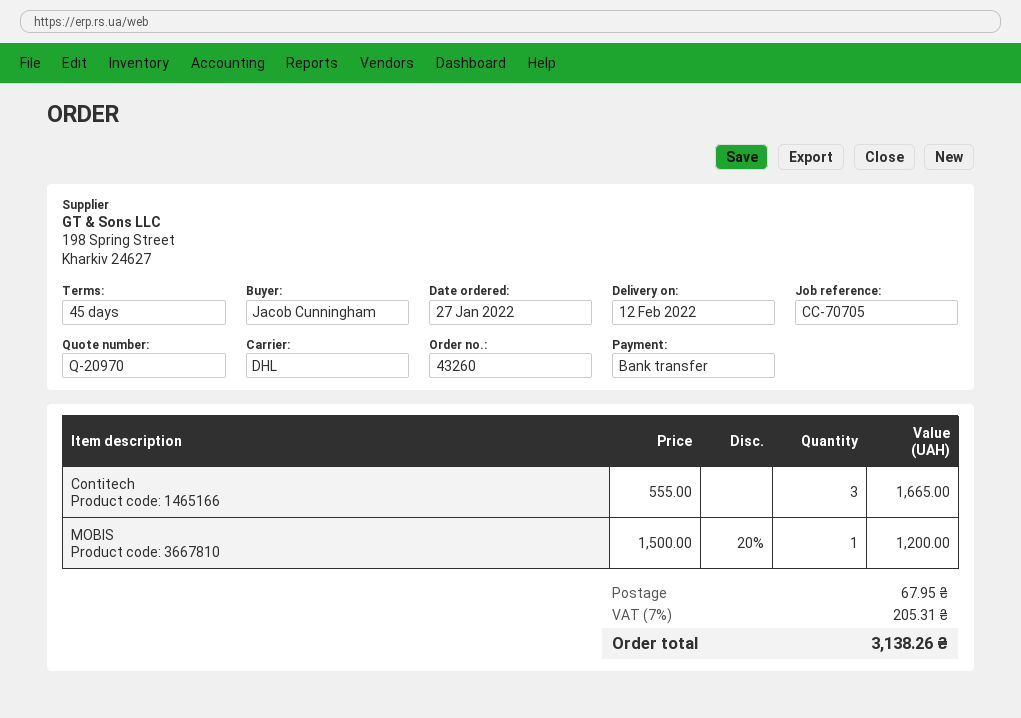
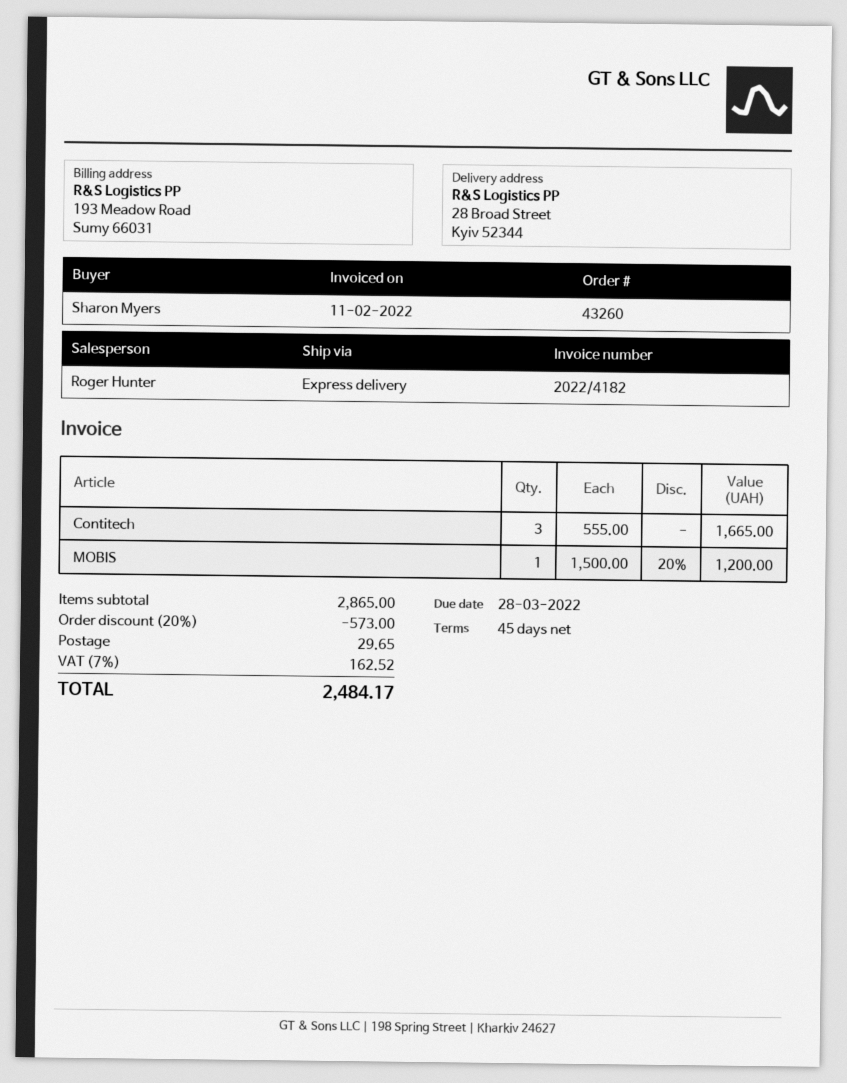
ordered by: Jacob Cunningham -> Sharon Myers
shipping method: DHL -> express
discount: none -> 20% = 573.00
shipping: 67.95 -> 29.65
tax: 7% = 205.31 -> 7% = 162.52
total: 3138.26 -> 2484.17

